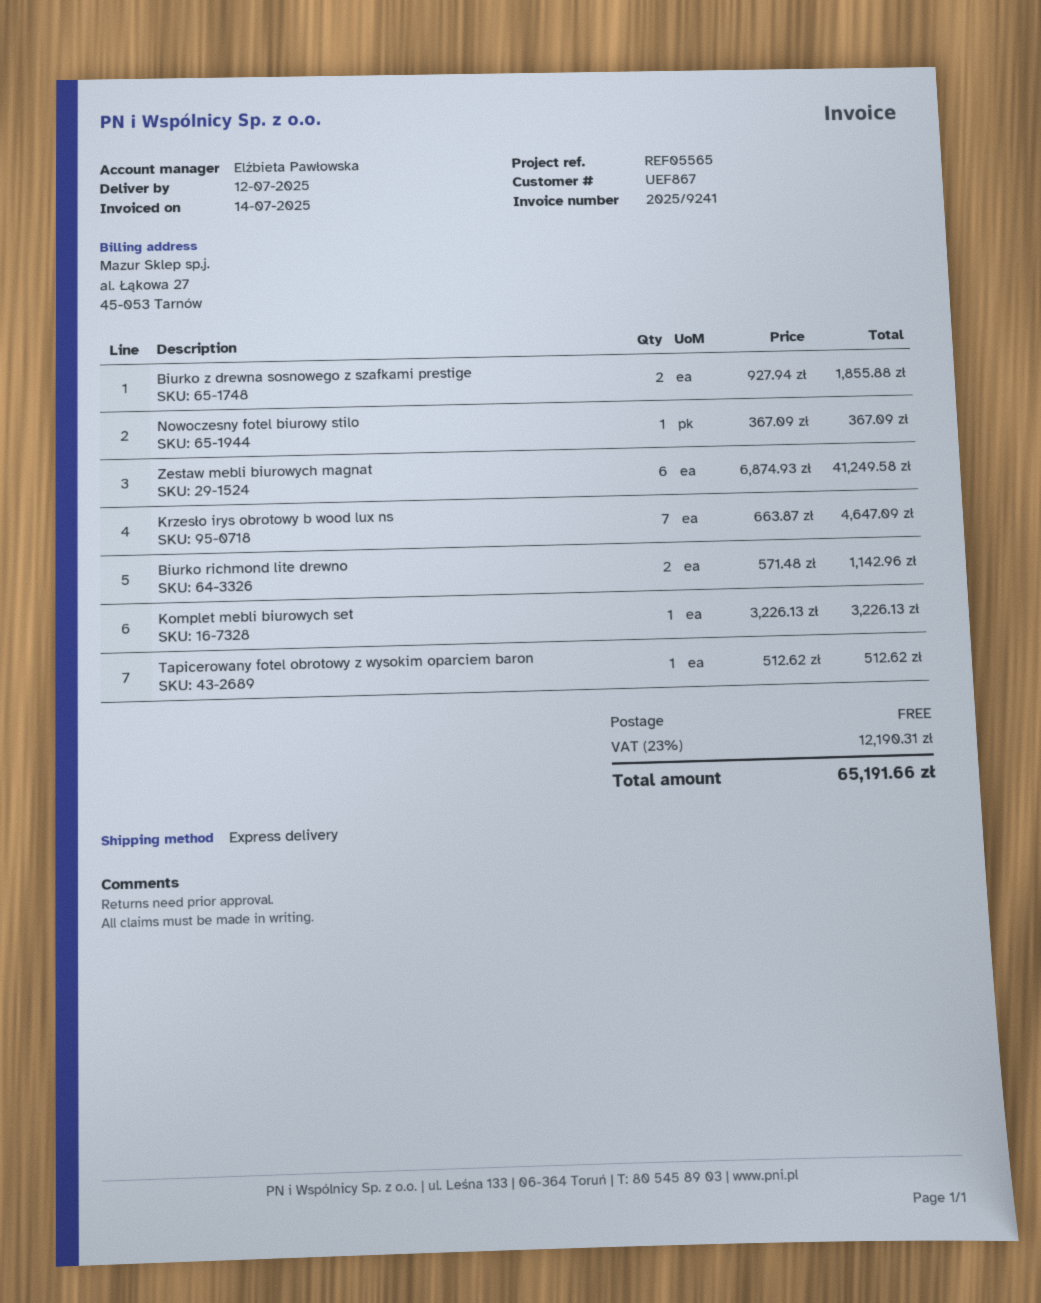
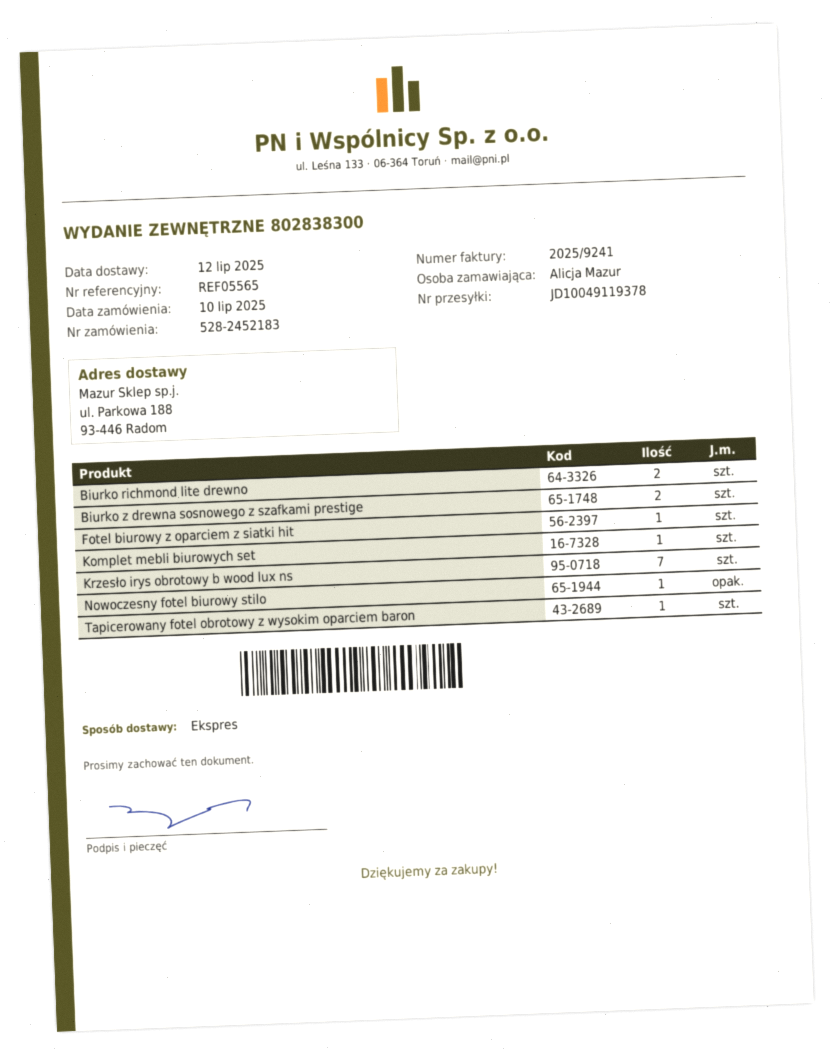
Zestaw mebli biurowych magnat: 6 -> none
Fotel biurowy z oparciem z siatki hit: none -> 1

